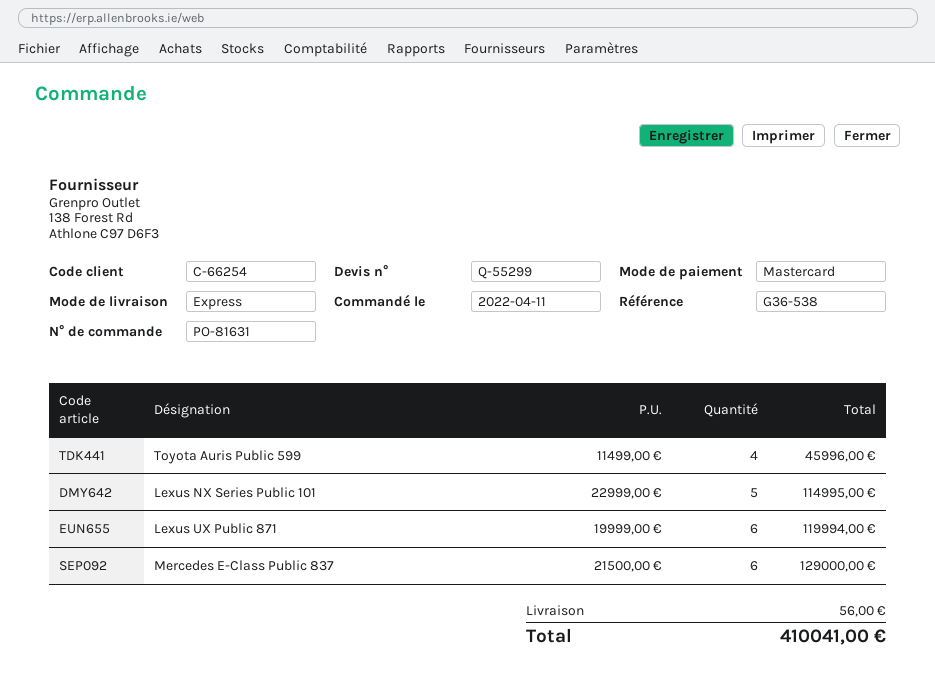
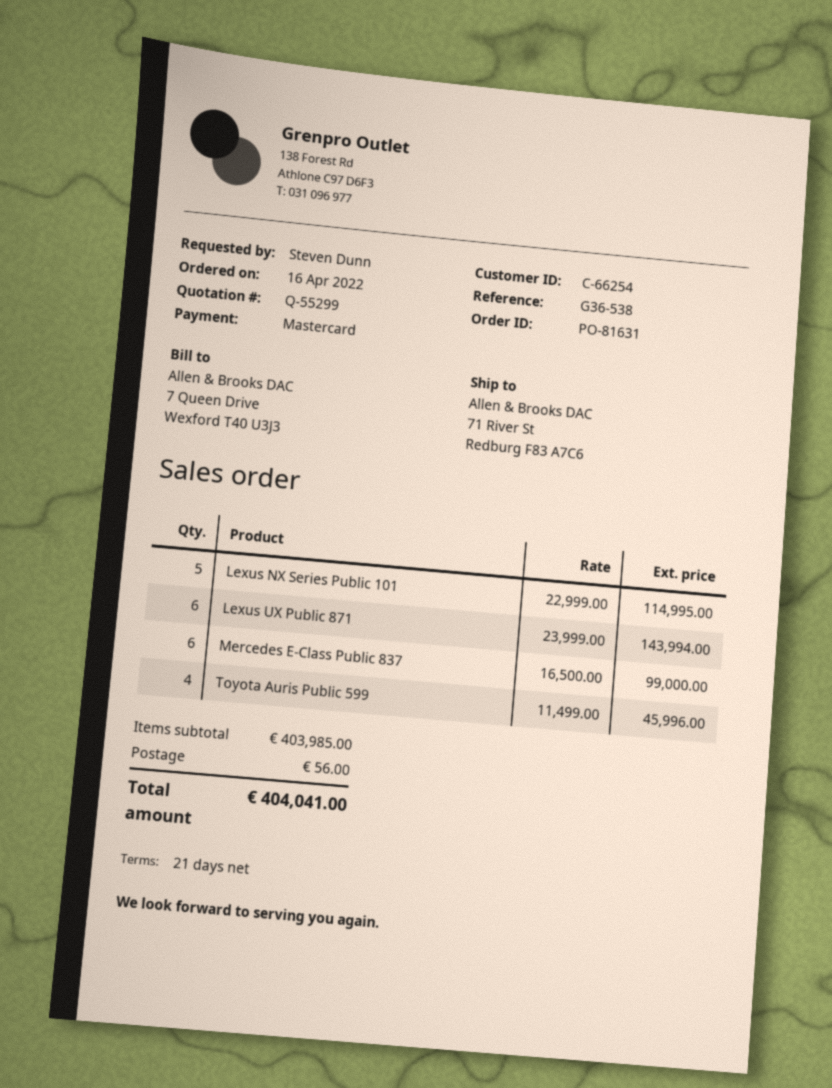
order date: 2022-04-11 -> 2022-04-16
Lexus UX Public 871: 6 x 19999.00 = 119994.00 -> 6 x 23999.00 = 143994.00
Mercedes E-Class Public 837: 6 x 21500.00 = 129000.00 -> 6 x 16500.00 = 99000.00
total: 410041.00 -> 404041.00

